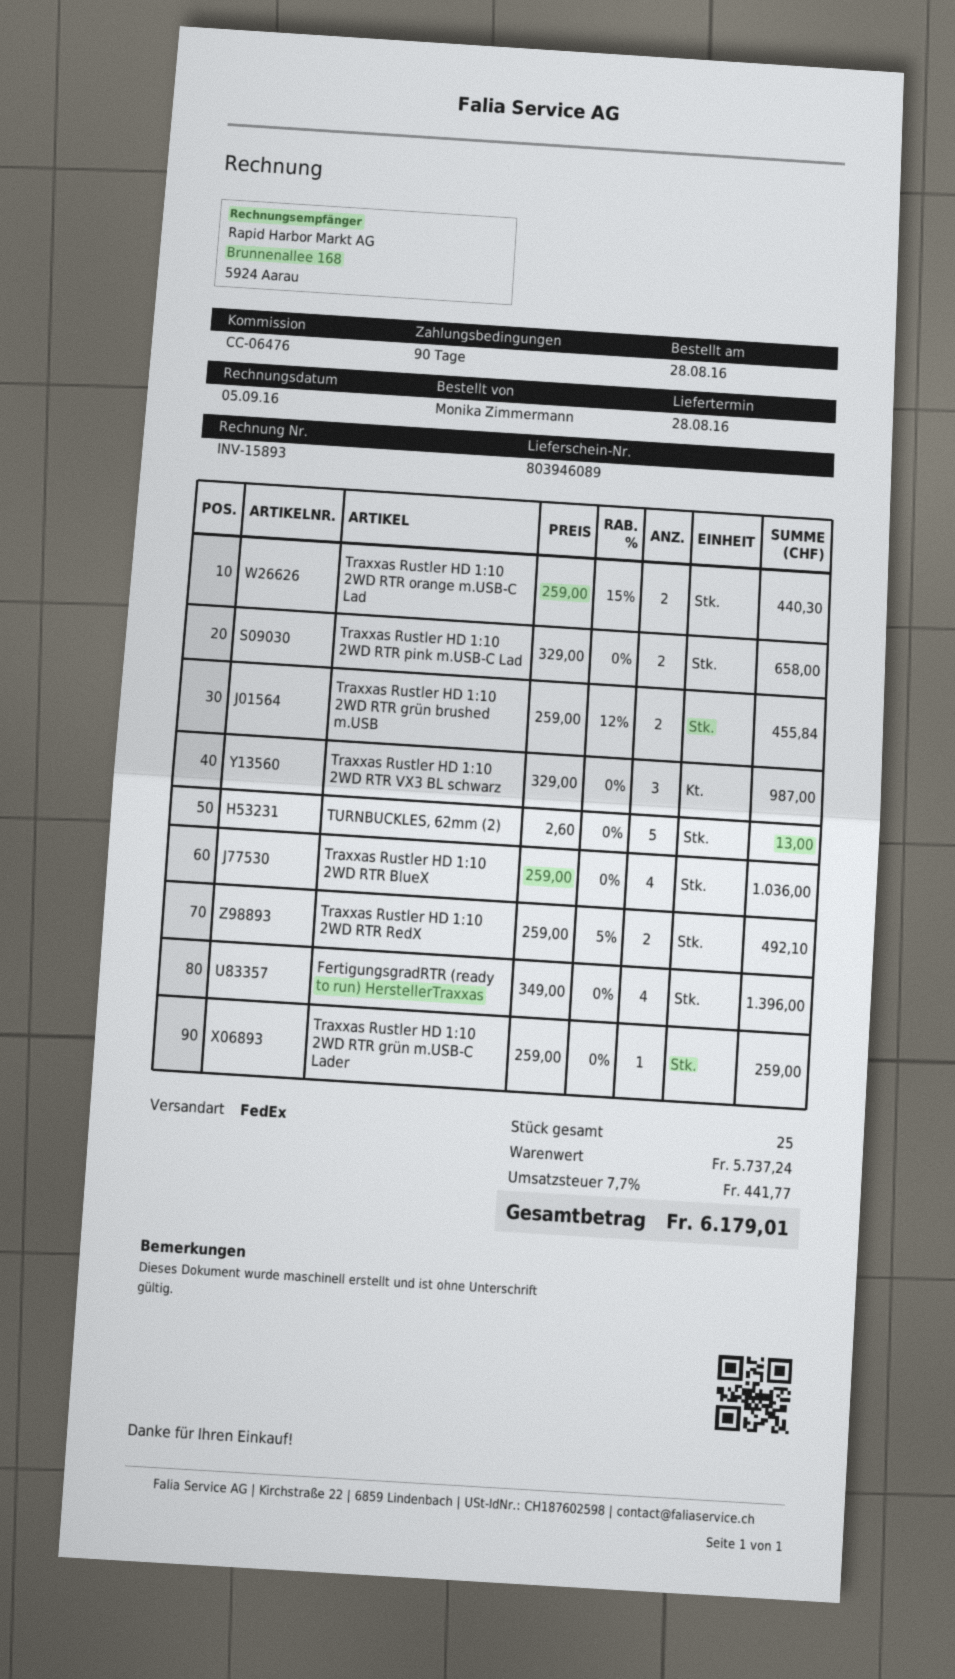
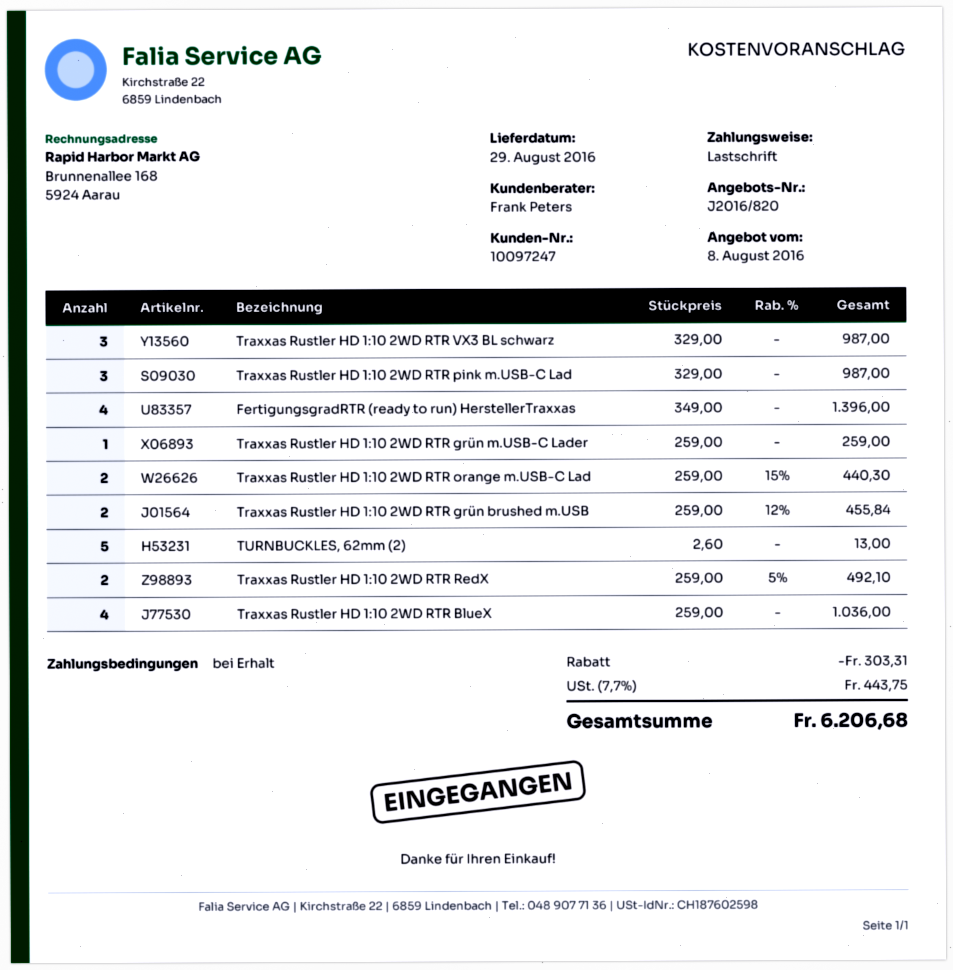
delivery date: 2016-08-28 -> 2016-08-29
payment terms: 90 days -> on receipt
Traxxas Rustler HD 1:10 2WD RTR pink m.USB-C Lad: 2 x 329.00 = 658.00 -> 3 x 329.00 = 987.00
discount: none -> 303.31
tax: 7.7% = 441.77 -> 7.7% = 443.75
total: 6179.01 -> 6206.68

